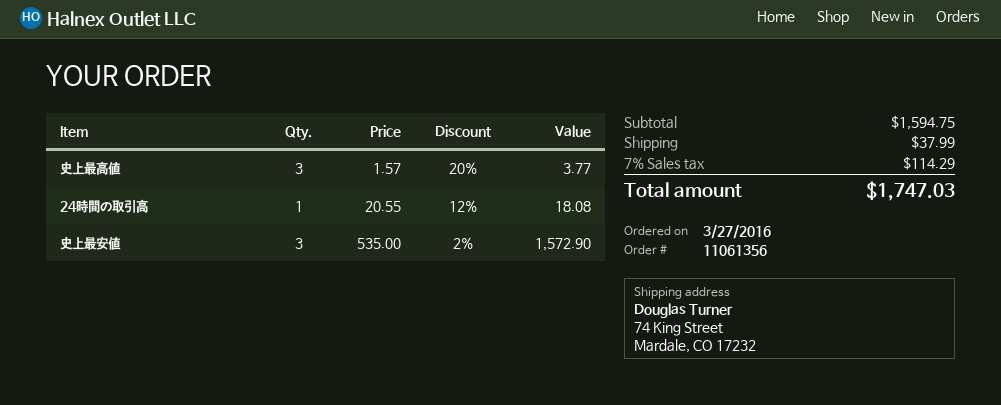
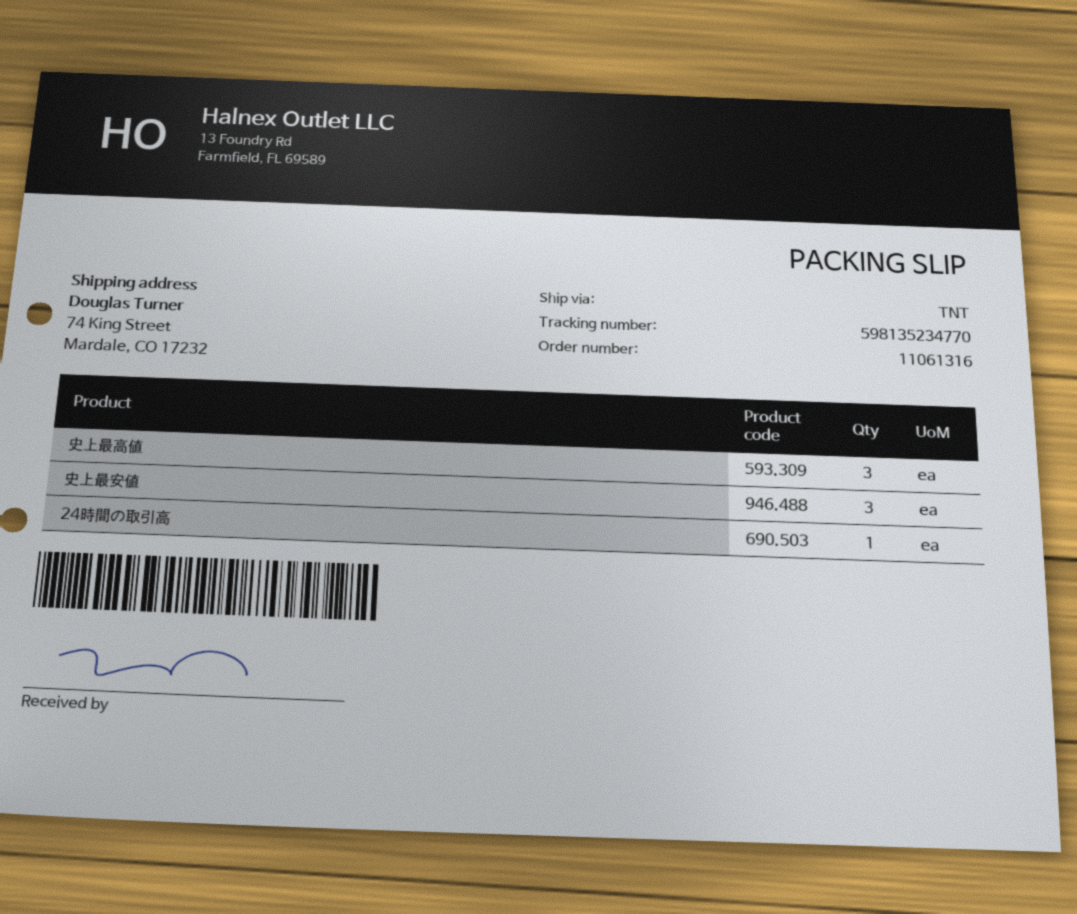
order number: 11061356 -> 11061316

